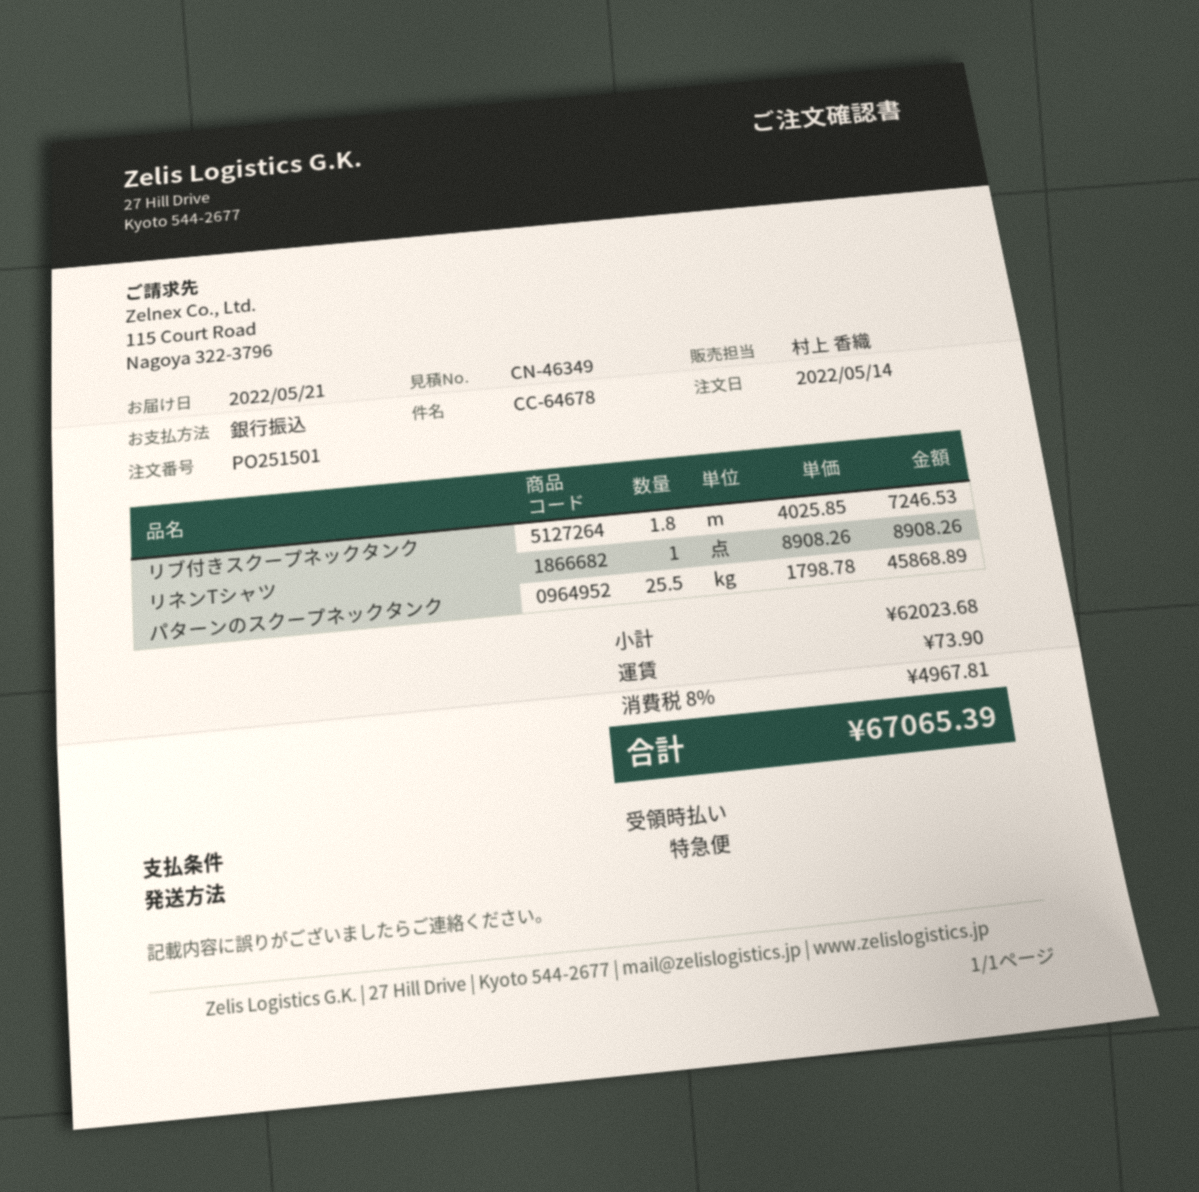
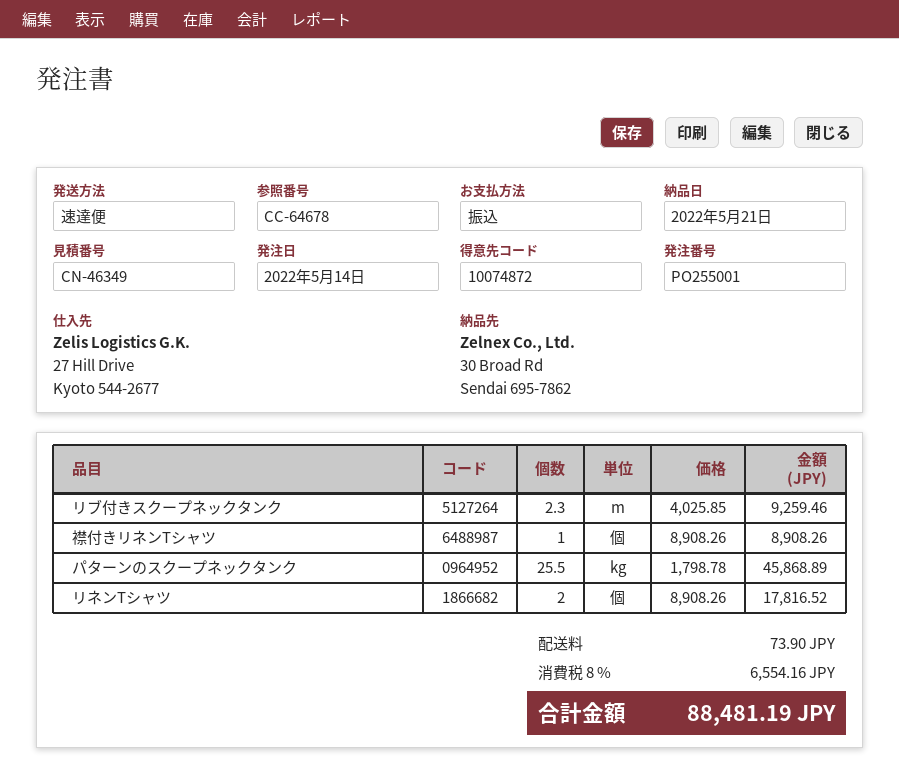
order number: PO251501 -> PO255001
リブ付きスクープネックタンク: 1.8 x 4025.85 = 7246.53 -> 2.3 x 4025.85 = 9259.46
リネンTシャツ: 1 x 8908.26 = 8908.26 -> 2 x 8908.26 = 17816.52
襟付きリネンTシャツ: none -> 1 x 8908.26 = 8908.26
tax: 8% = 4967.81 -> 8% = 6554.16
total: 67065.39 -> 88481.19

